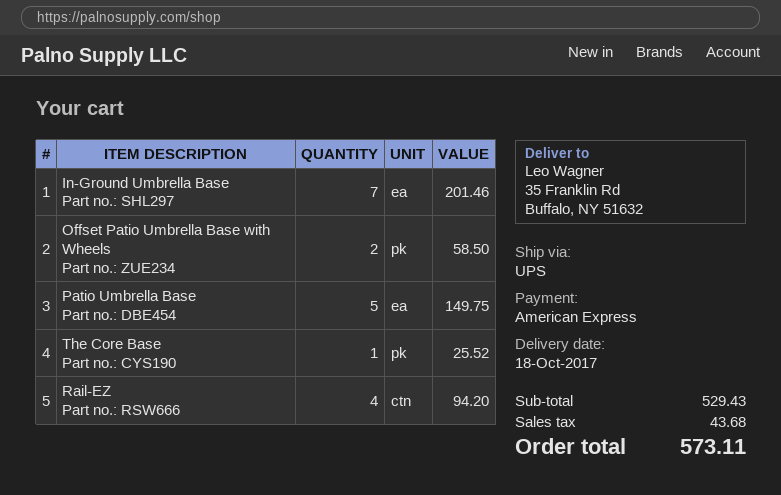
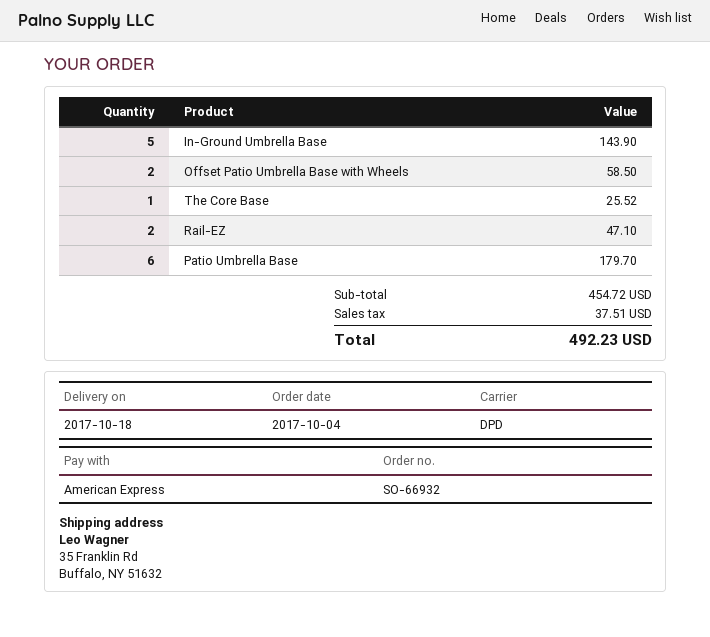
shipping method: UPS -> DPD
In-Ground Umbrella Base: 7 for 201.46 -> 5 for 143.90
Patio Umbrella Base: 5 for 149.75 -> 6 for 179.70
Rail-EZ: 4 for 94.20 -> 2 for 47.10
subtotal: 529.43 -> 454.72
tax: 43.68 -> 37.51
total: 573.11 -> 492.23

